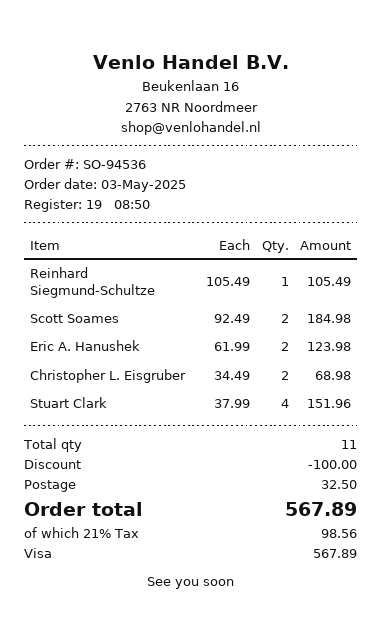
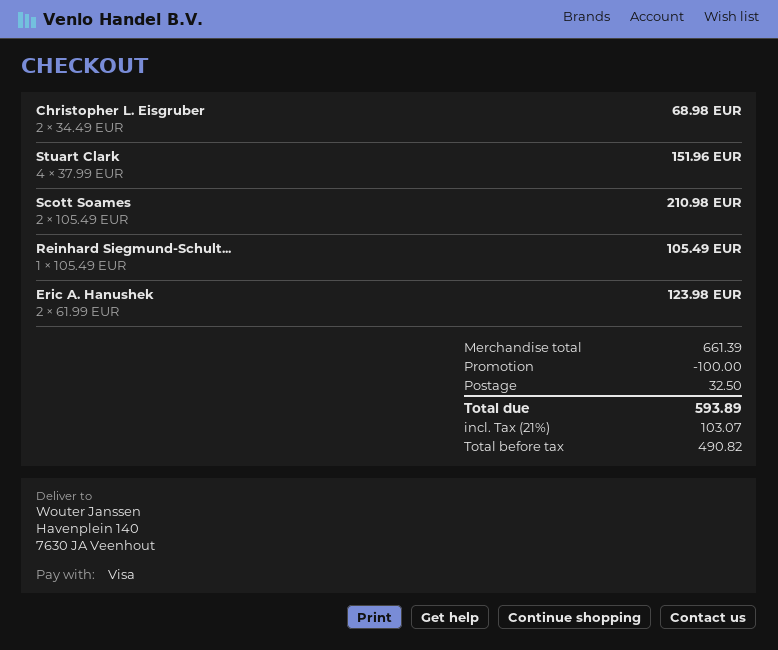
Scott Soames: 2 x 92.49 = 184.98 -> 2 x 105.49 = 210.98
tax: 21% = 98.56 -> 21% = 103.07
total: 567.89 -> 593.89

